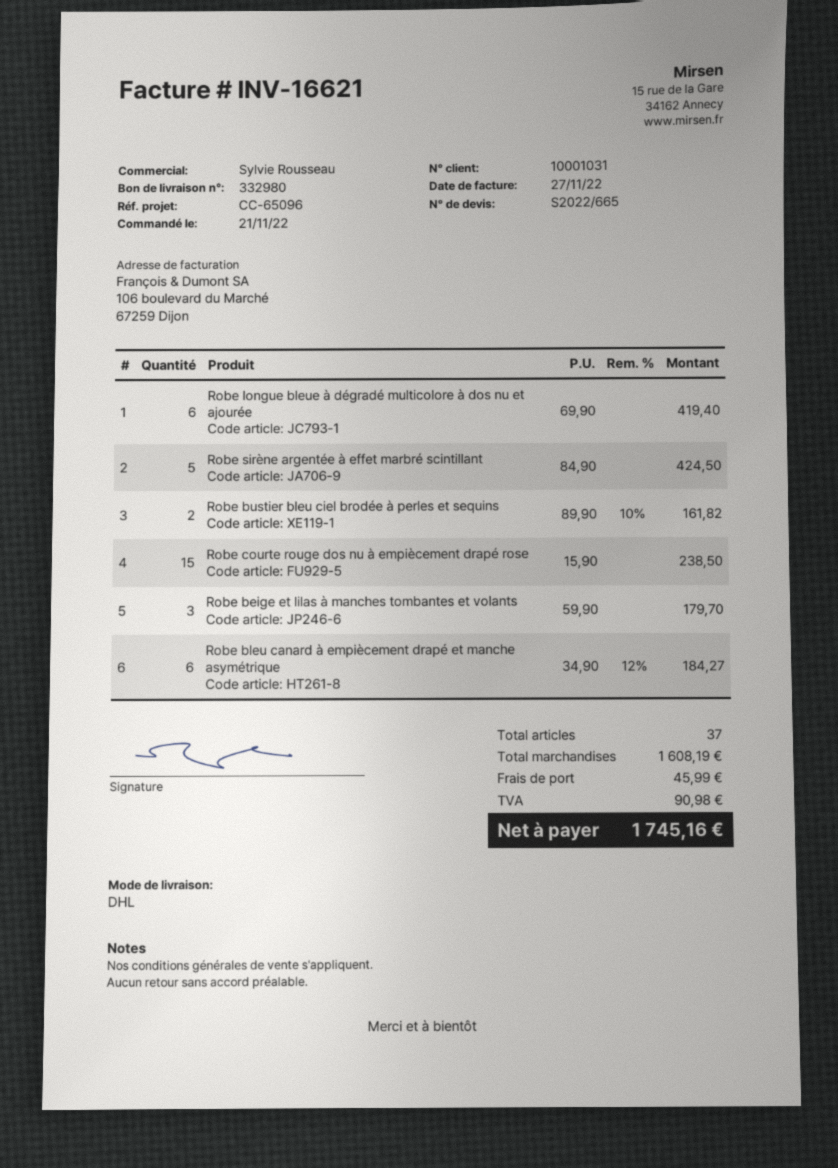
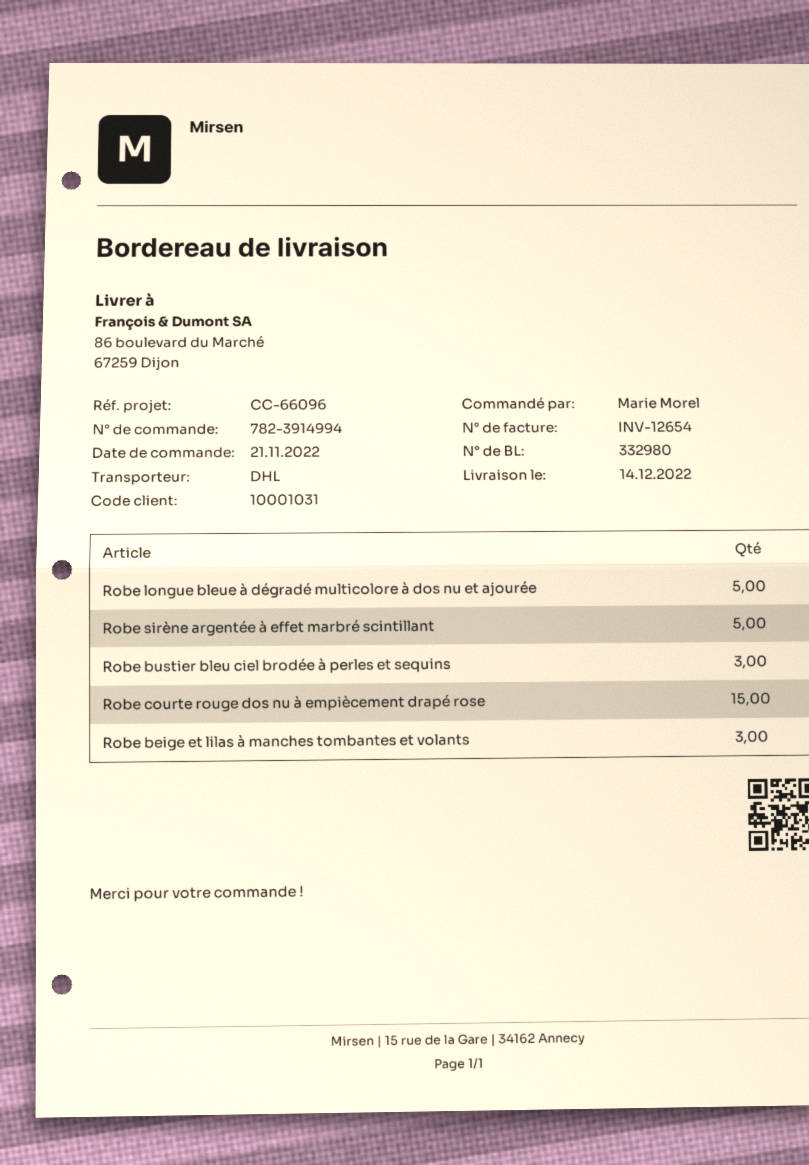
invoice number: INV-16621 -> INV-12654
reference: CC-65096 -> CC-66096
Robe longue bleue à dégradé multicolore à dos nu et ajourée: 6 -> 5
Robe bustier bleu ciel brodée à perles et sequins: 2 -> 3
Robe bleu canard à empiècement drapé et manche asymétrique: 6 -> none

